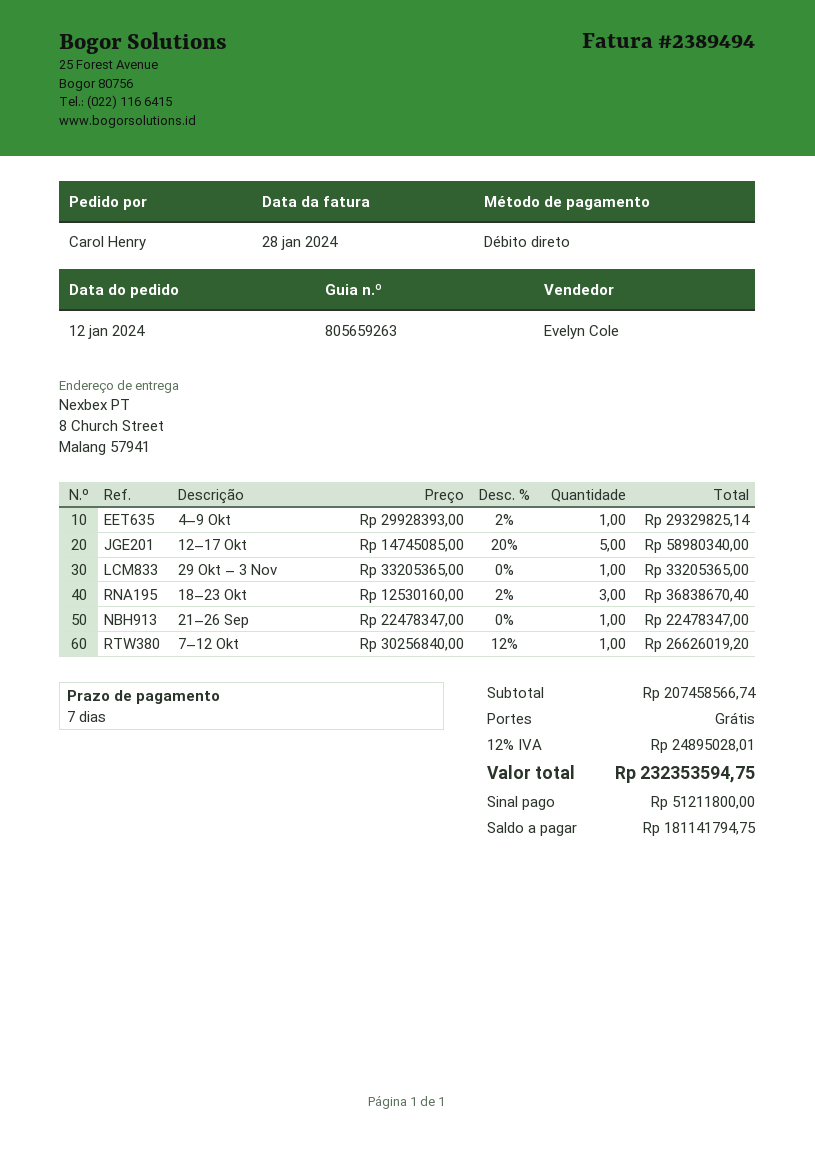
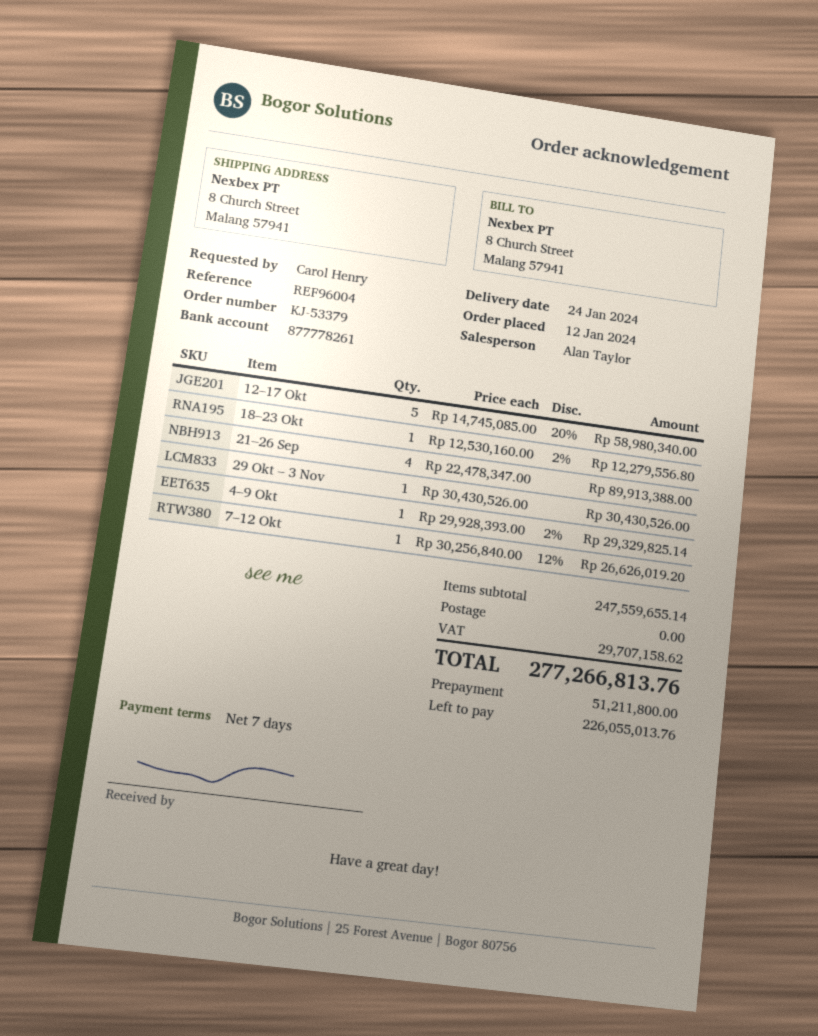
sales rep: Evelyn Cole -> Alan Taylor
29 Okt – 3 Nov: 1 x 33205365.00 = 33205365.00 -> 1 x 30430526.00 = 30430526.00
18–23 Okt: 3 x 12530160.00 - 2% = 36838670.40 -> 1 x 12530160.00 - 2% = 12279556.80
21–26 Sep: 1 x 22478347.00 = 22478347.00 -> 4 x 22478347.00 = 89913388.00
subtotal: 207458566.74 -> 247559655.14
tax: 24895028.01 -> 29707158.62
total: 232353594.75 -> 277266813.76
balance: 181141794.75 -> 226055013.76

